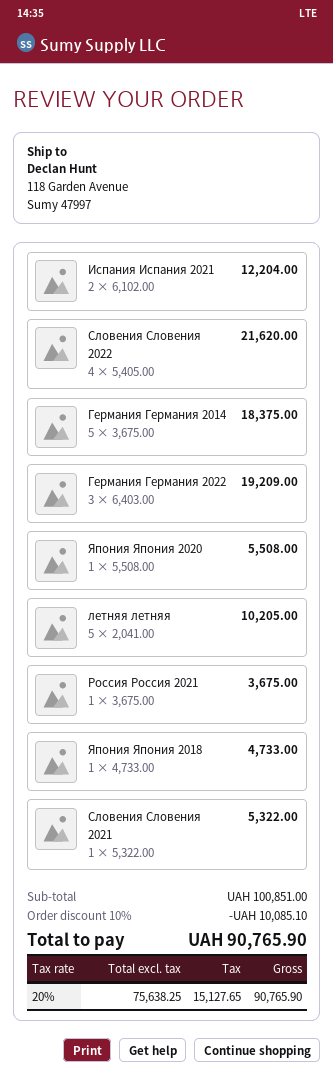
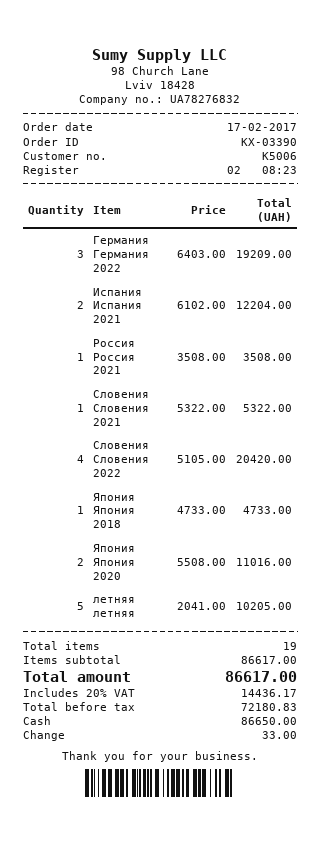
Словения Словения 2022: 4 x 5405.00 = 21620.00 -> 4 x 5105.00 = 20420.00
Германия Германия 2014: 5 x 3675.00 = 18375.00 -> none
Япония Япония 2020: 1 x 5508.00 = 5508.00 -> 2 x 5508.00 = 11016.00
Россия Россия 2021: 1 x 3675.00 = 3675.00 -> 1 x 3508.00 = 3508.00
subtotal: 100851.00 -> 86617.00
discount: 10% = 10085.10 -> none
net: 75638.25 -> 72180.83
tax: 20% = 15127.65 -> 20% = 14436.17
total: 90765.90 -> 86617.00

